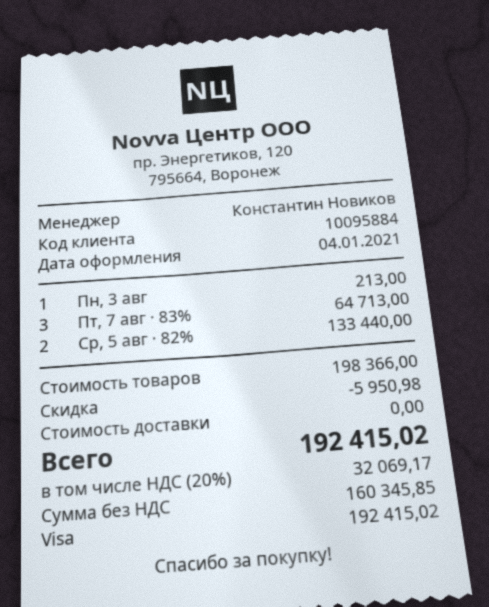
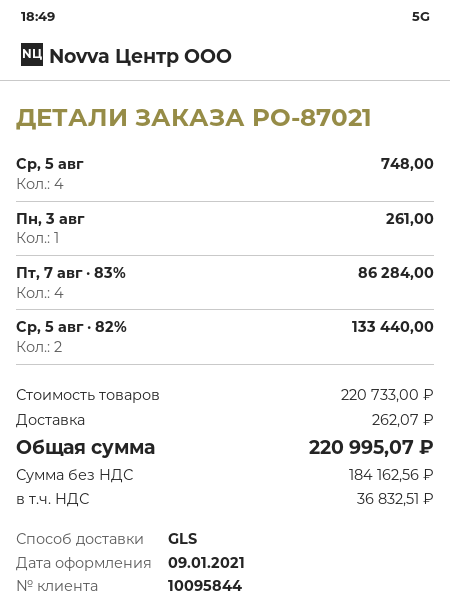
order date: 2021-01-04 -> 2021-01-09
customer number: 10095884 -> 10095844
Пн, 3 авг: 1 for 213.00 -> 1 for 261.00
Пт, 7 авг · 83%: 3 for 64713.00 -> 4 for 86284.00
Ср, 5 авг: none -> 4 for 748.00
subtotal: 198366.00 -> 220733.00
discount: 5950.98 -> none
shipping: 0.00 -> 262.07
net: 160345.85 -> 184162.56
tax: 32069.17 -> 36832.51
total: 192415.02 -> 220995.07

